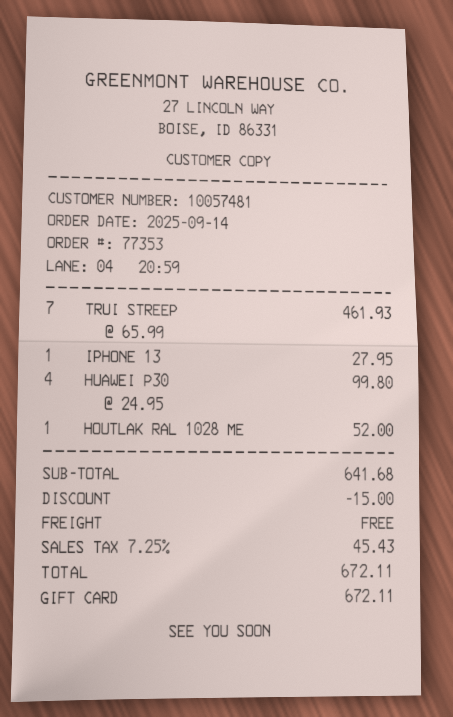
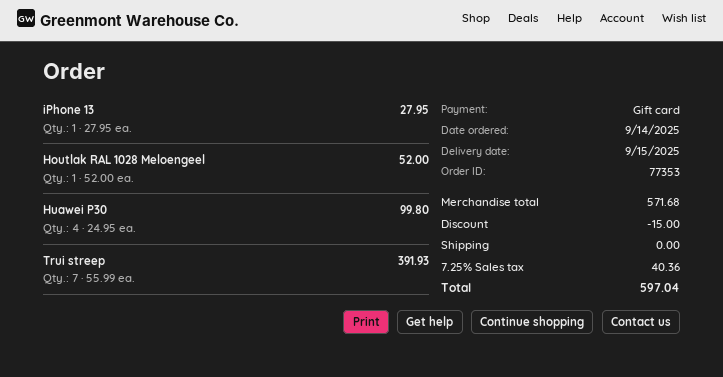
TRUI STREEP: 7 x 65.99 = 461.93 -> 7 x 55.99 = 391.93
subtotal: 641.68 -> 571.68
tax: 7.25% = 45.43 -> 7.25% = 40.36
total: 672.11 -> 597.04

